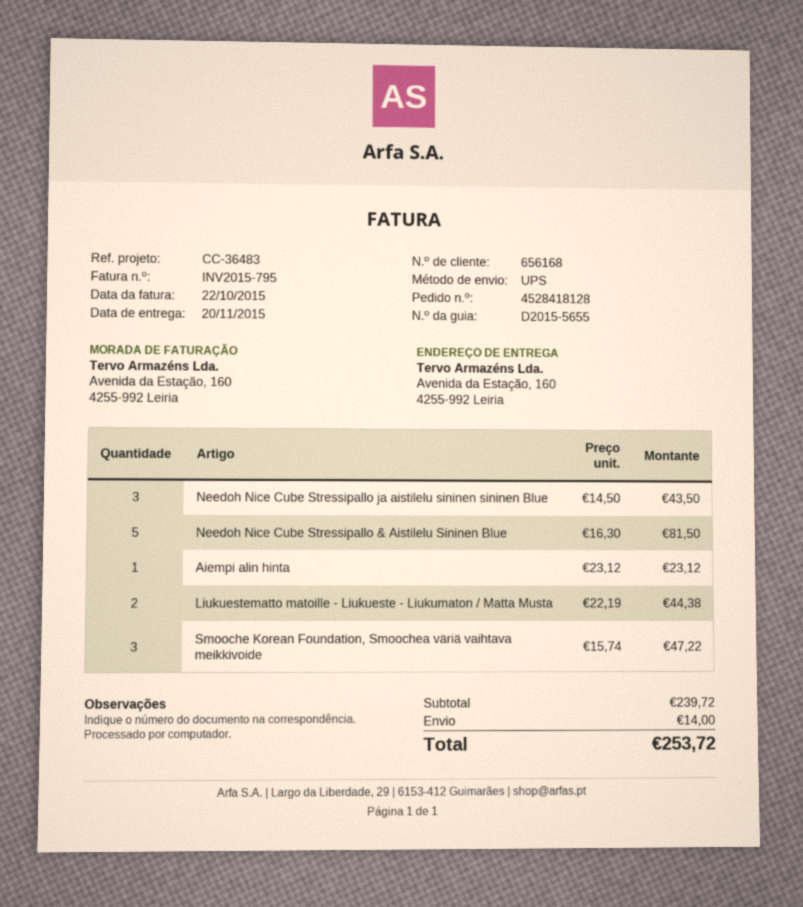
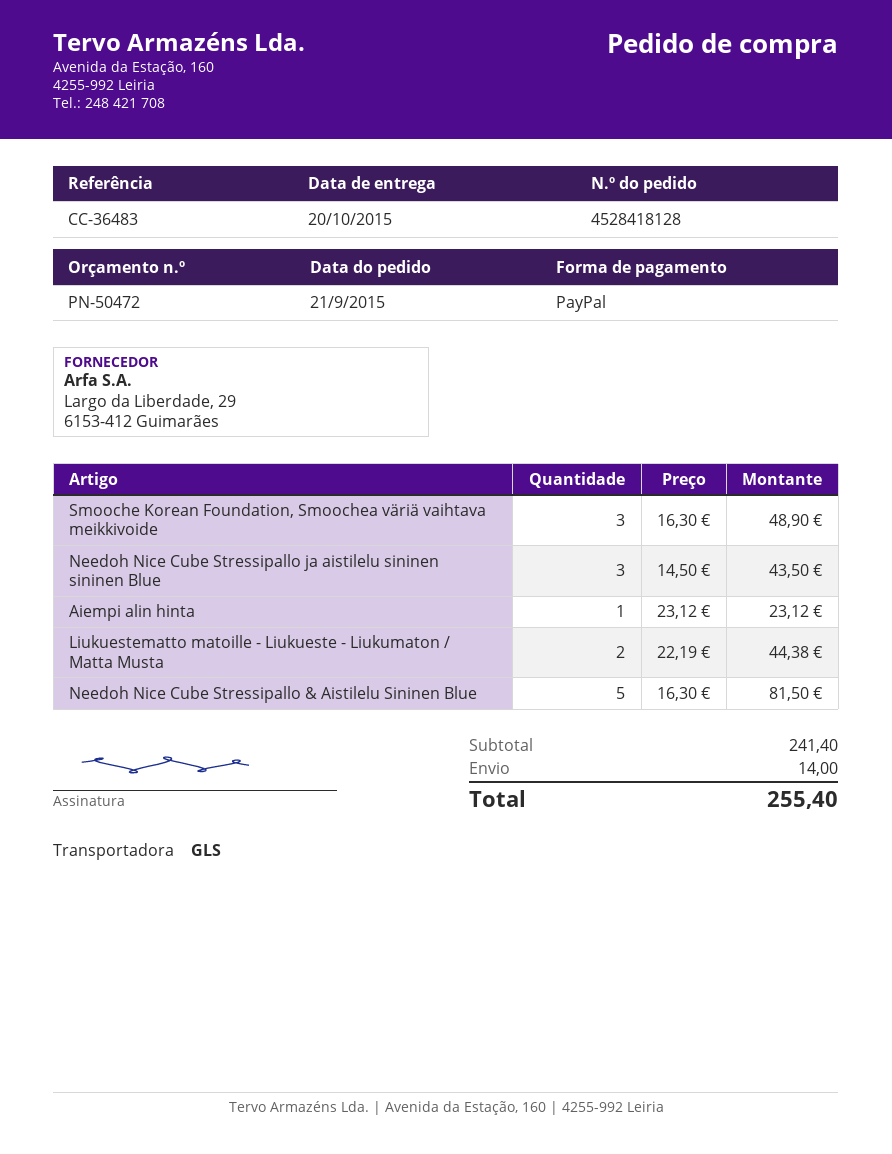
delivery date: 2015-11-20 -> 2015-10-20
shipping method: UPS -> GLS
Smooche Korean Foundation, Smoochea väriä vaihtava meikkivoide: 3 x 15.74 = 47.22 -> 3 x 16.30 = 48.90
subtotal: 239.72 -> 241.40
total: 253.72 -> 255.40

